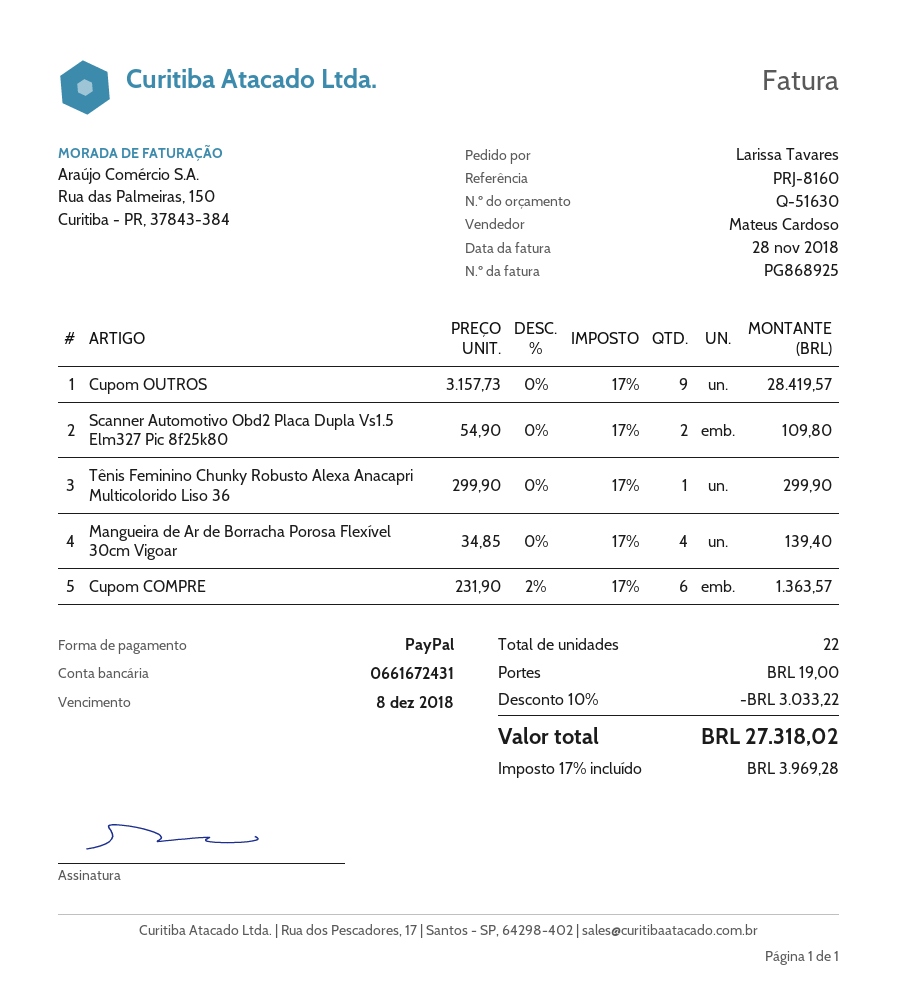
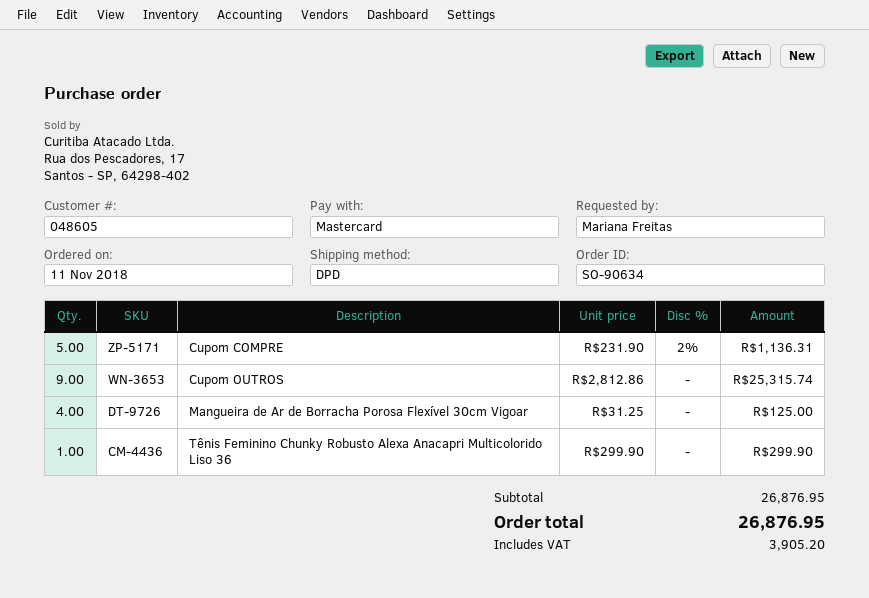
ordered by: Larissa Tavares -> Mariana Freitas
payment method: PayPal -> Mastercard
Cupom OUTROS: 9 x 3157.73 = 28419.57 -> 9 x 2812.86 = 25315.74
Scanner Automotivo Obd2 Placa Dupla Vs1.5 Elm327 Pic 8f25k80: 2 x 54.90 = 109.80 -> none
Mangueira de Ar de Borracha Porosa Flexível 30cm Vigoar: 4 x 34.85 = 139.40 -> 4 x 31.25 = 125.00
Cupom COMPRE: 6 x 231.90 - 2% = 1363.57 -> 5 x 231.90 - 2% = 1136.31
discount: 10% = 3033.22 -> none
shipping: 19.00 -> none
tax: 3969.28 -> 3905.20
total: 27318.02 -> 26876.95

